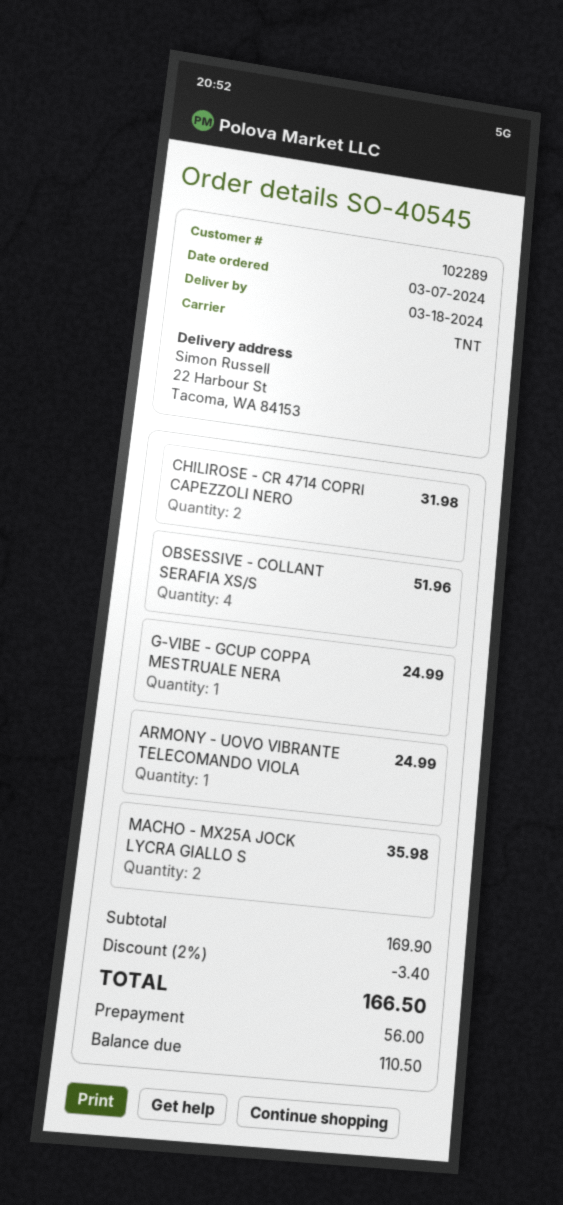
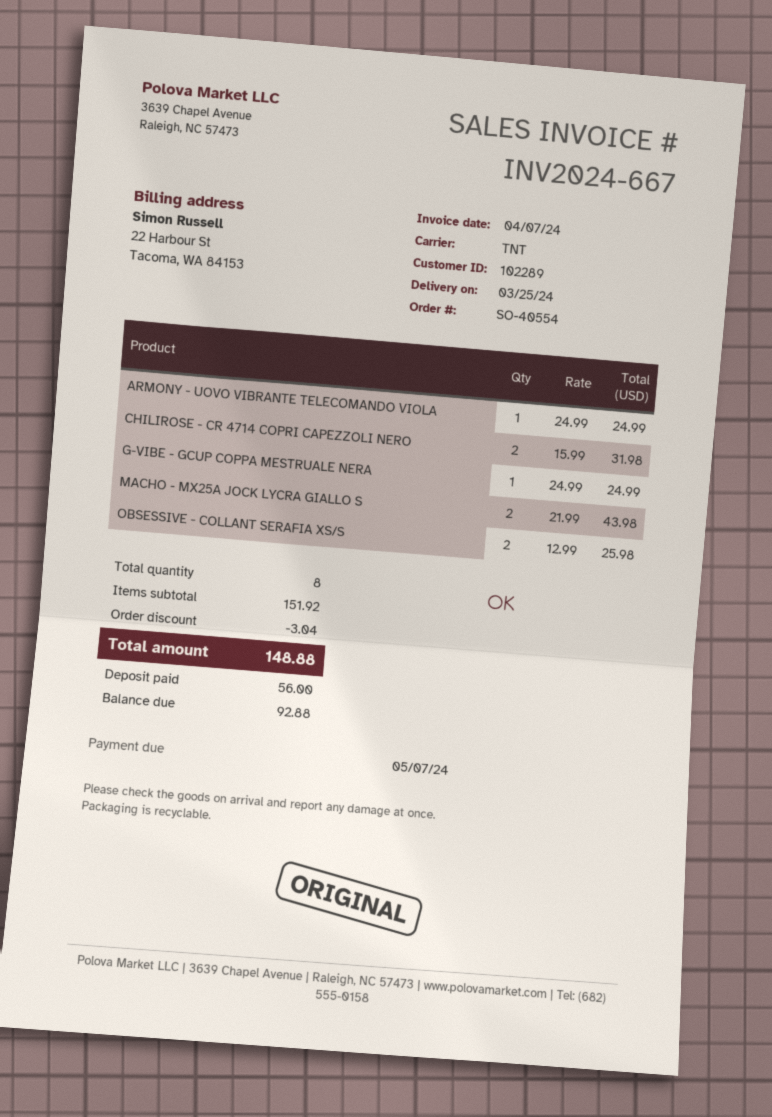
order number: SO-40545 -> SO-40554
delivery date: 2024-03-18 -> 2024-03-25
OBSESSIVE - COLLANT SERAFIA XS/S: 4 for 51.96 -> 2 for 25.98
MACHO - MX25A JOCK LYCRA GIALLO S: 2 for 35.98 -> 2 for 43.98
subtotal: 169.90 -> 151.92
discount: 3.40 -> 3.04
total: 166.50 -> 148.88
balance: 110.50 -> 92.88

